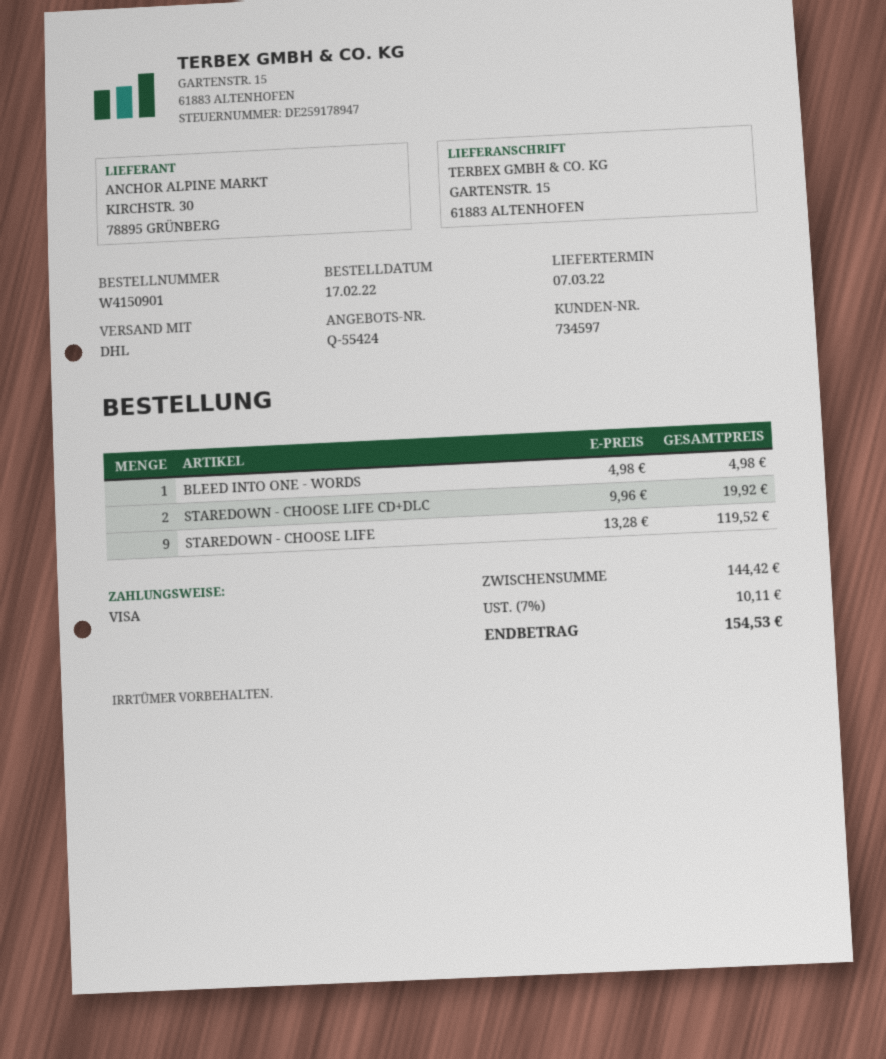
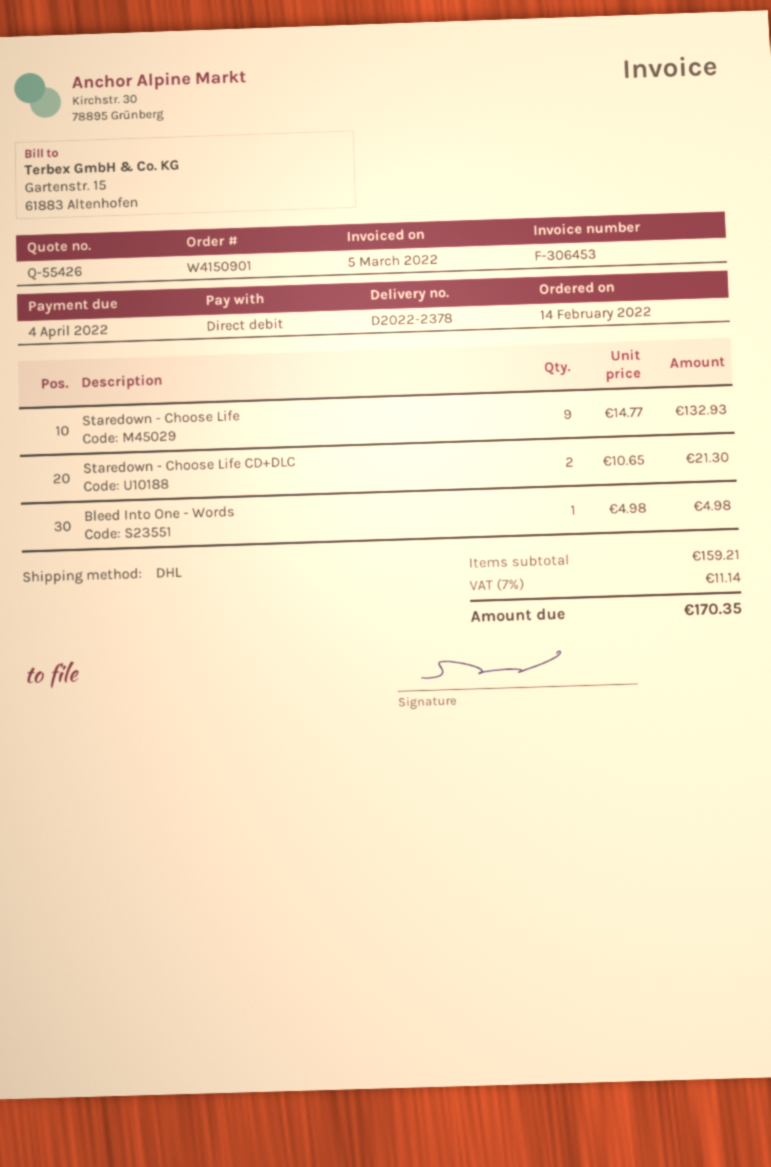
quote number: Q-55424 -> Q-55426
order date: 2022-02-17 -> 2022-02-14
payment method: Visa -> direct debit
STAREDOWN - CHOOSE LIFE CD+DLC: 2 x 9.96 = 19.92 -> 2 x 10.65 = 21.30
STAREDOWN - CHOOSE LIFE: 9 x 13.28 = 119.52 -> 9 x 14.77 = 132.93
subtotal: 144.42 -> 159.21
tax: 7% = 10.11 -> 7% = 11.14
total: 154.53 -> 170.35

